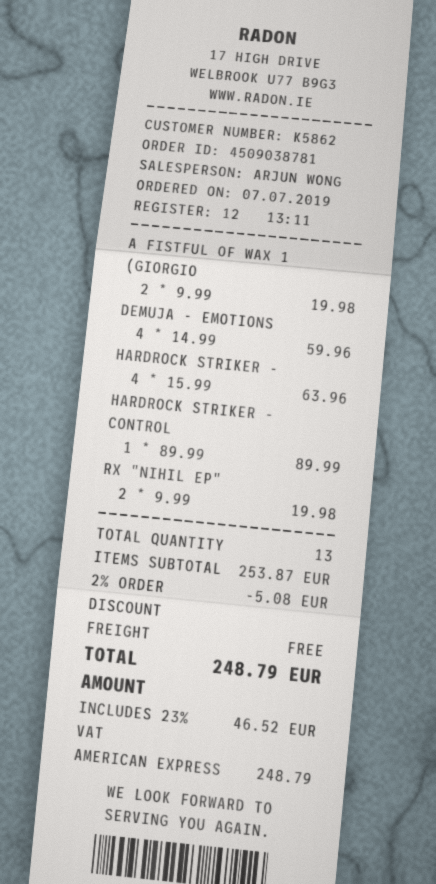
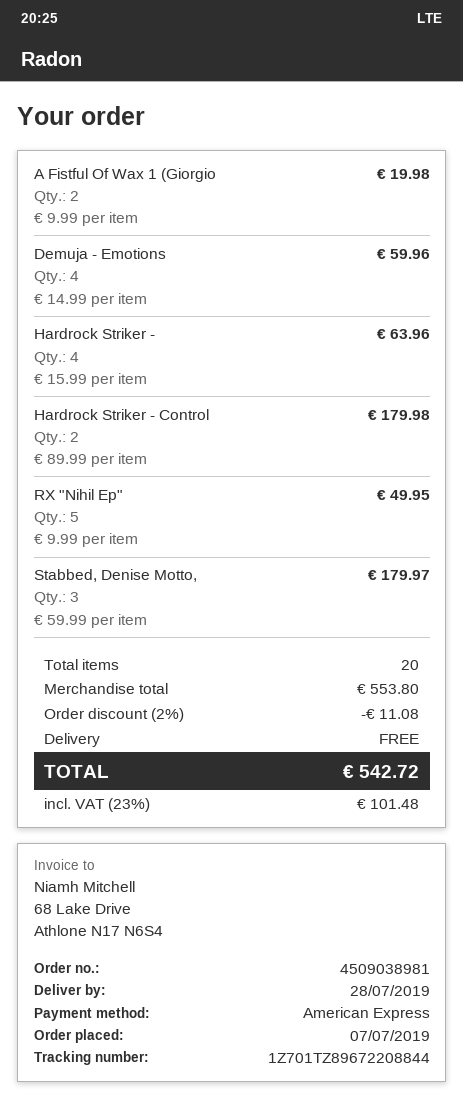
order number: 4509038781 -> 4509038981
HARDROCK STRIKER - CONTROL: 1 x 89.99 = 89.99 -> 2 x 89.99 = 179.98
RX "NIHIL EP": 2 x 9.99 = 19.98 -> 5 x 9.99 = 49.95
Stabbed, Denise Motto,: none -> 3 x 59.99 = 179.97
total quantity: 13 -> 20
subtotal: 253.87 -> 553.80
discount: 2% = 5.08 -> 2% = 11.08
tax: 23% = 46.52 -> 23% = 101.48
total: 248.79 -> 542.72

